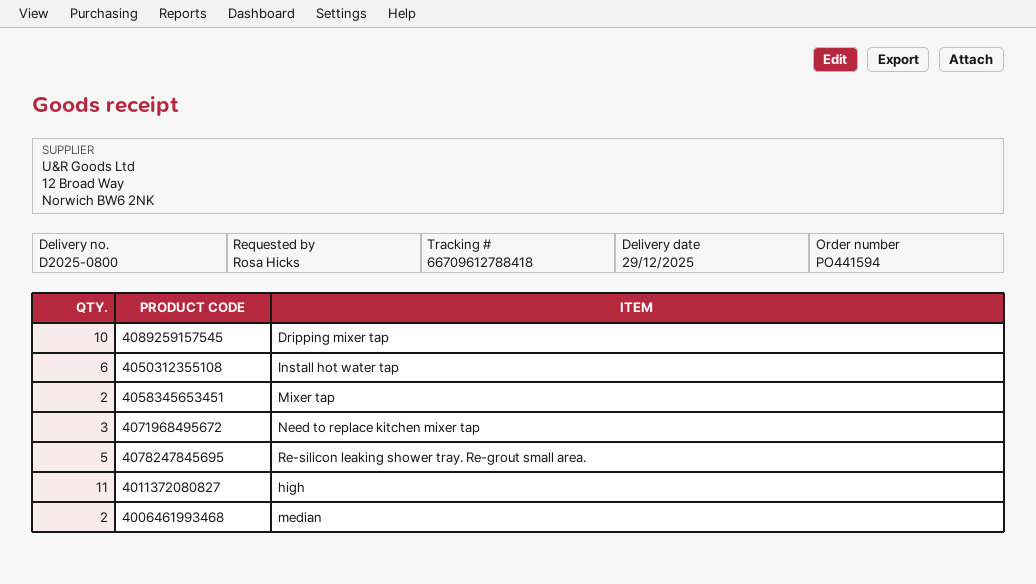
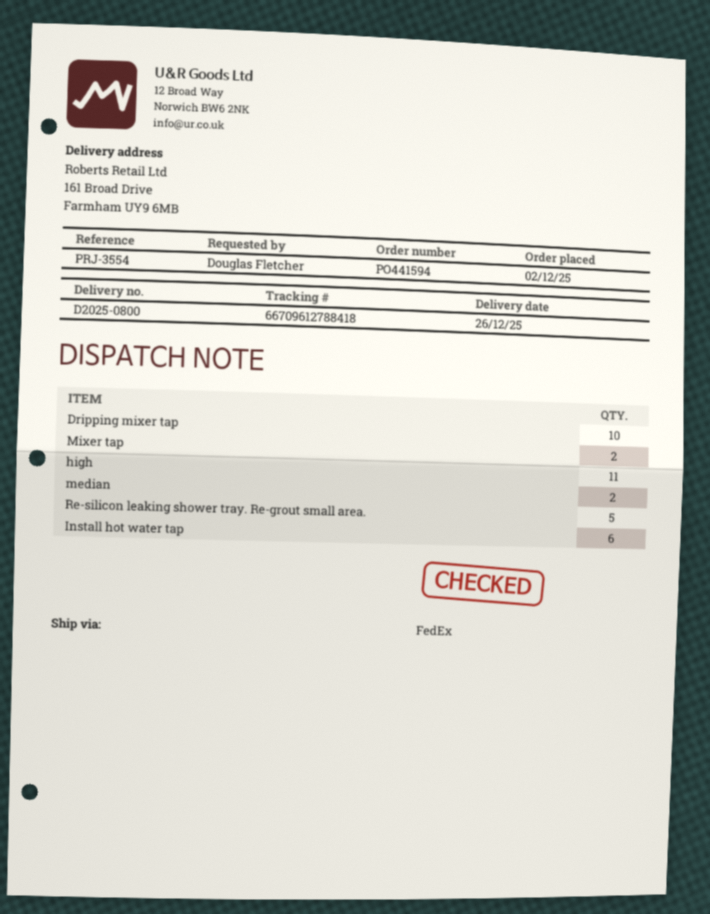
delivery date: 2025-12-29 -> 2025-12-26
ordered by: Rosa Hicks -> Douglas Fletcher
Need to replace kitchen mixer tap: 3 -> none

